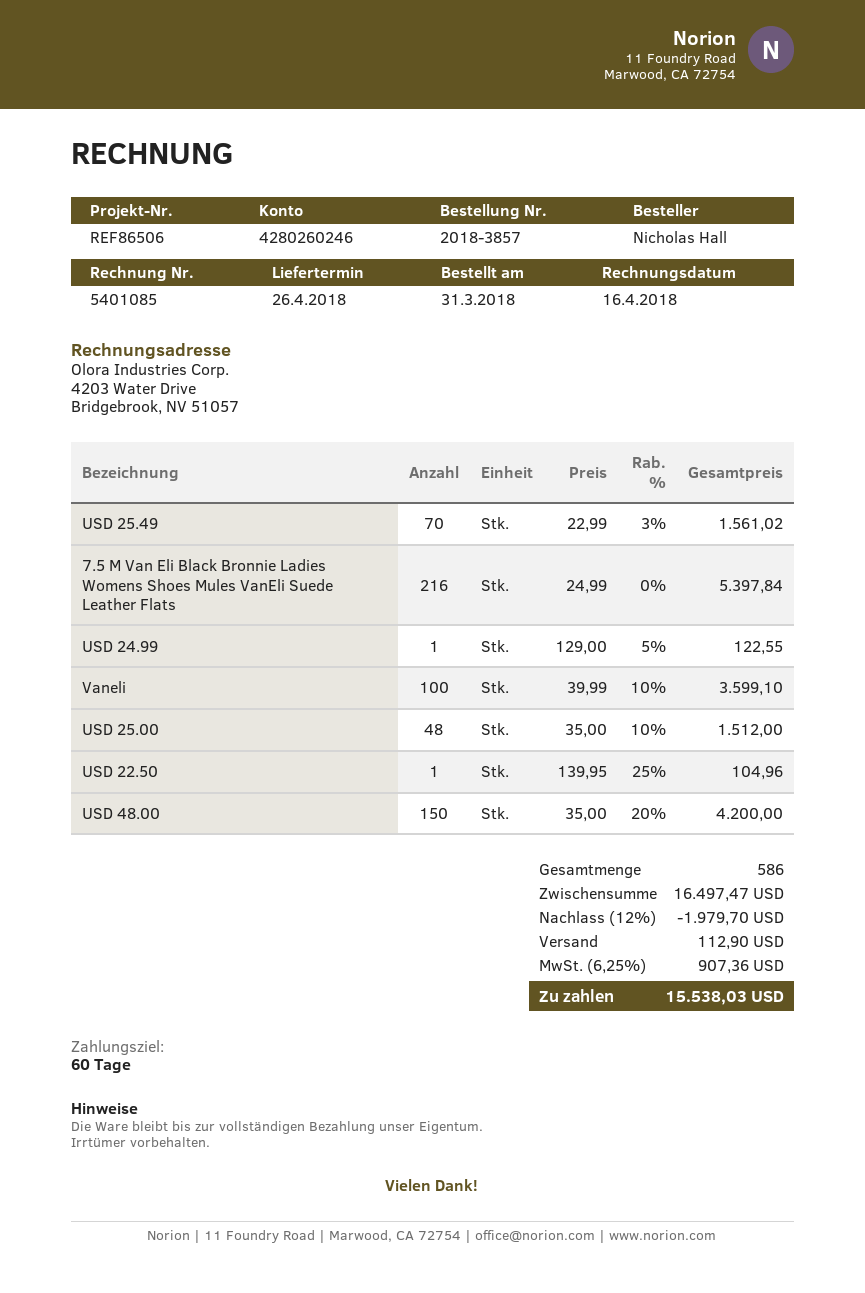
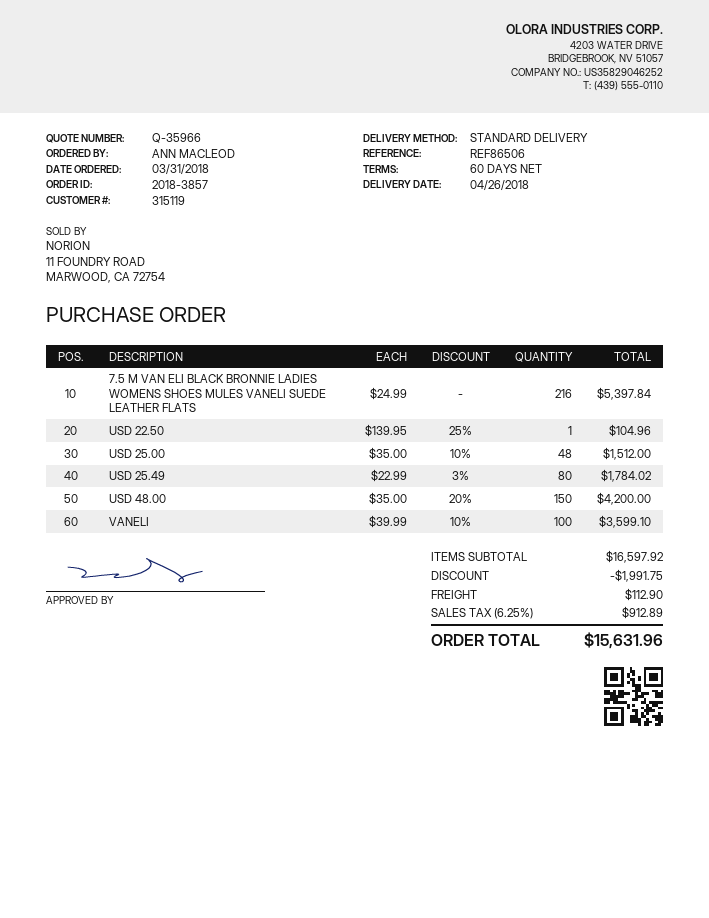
ordered by: Nicholas Hall -> ANN MACLEOD
USD 25.49: 70 x 22.99 - 3% = 1561.02 -> 80 x 22.99 - 3% = 1784.02
USD 24.99: 1 x 129.00 - 5% = 122.55 -> none
subtotal: 16497.47 -> 16597.92
discount: 1979.70 -> 1991.75
tax: 6.25% = 907.36 -> 6.25% = 912.89
total: 15538.03 -> 15631.96

